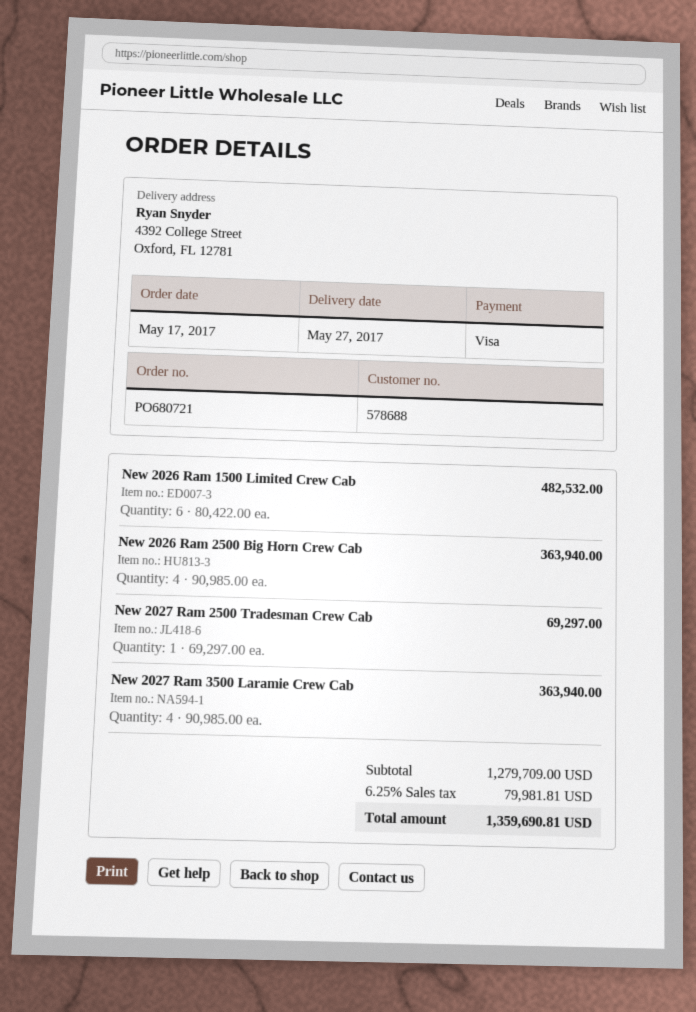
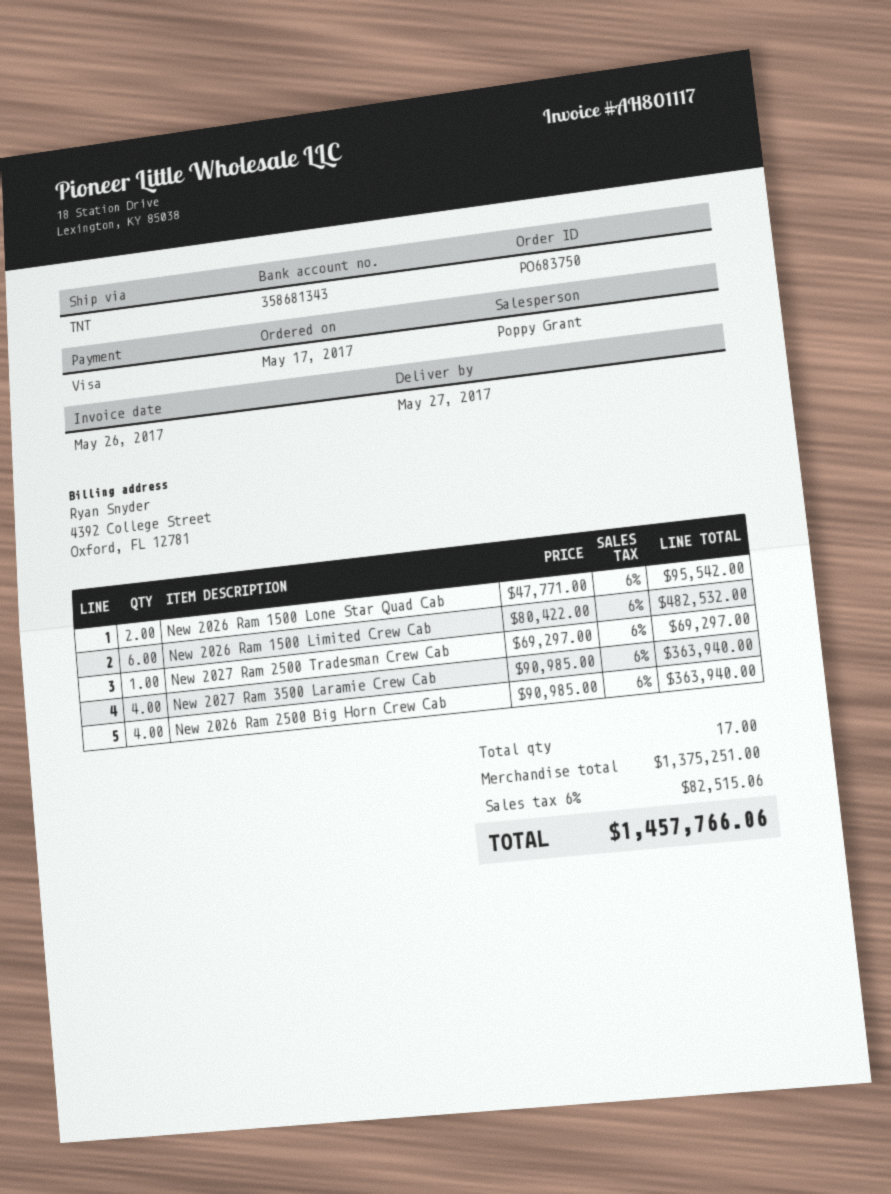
order number: PO680721 -> PO683750
New 2026 Ram 1500 Lone Star Quad Cab: none -> 2 x 47771.00 = 95542.00
subtotal: 1279709.00 -> 1375251.00
tax: 6.25% = 79981.81 -> 6% = 82515.06
total: 1359690.81 -> 1457766.06

